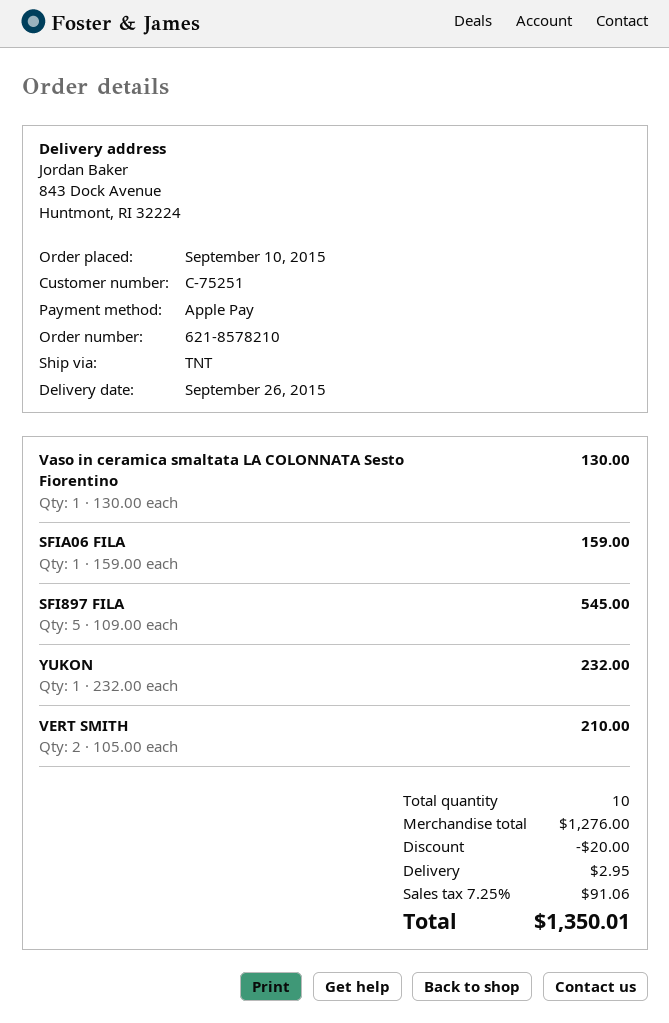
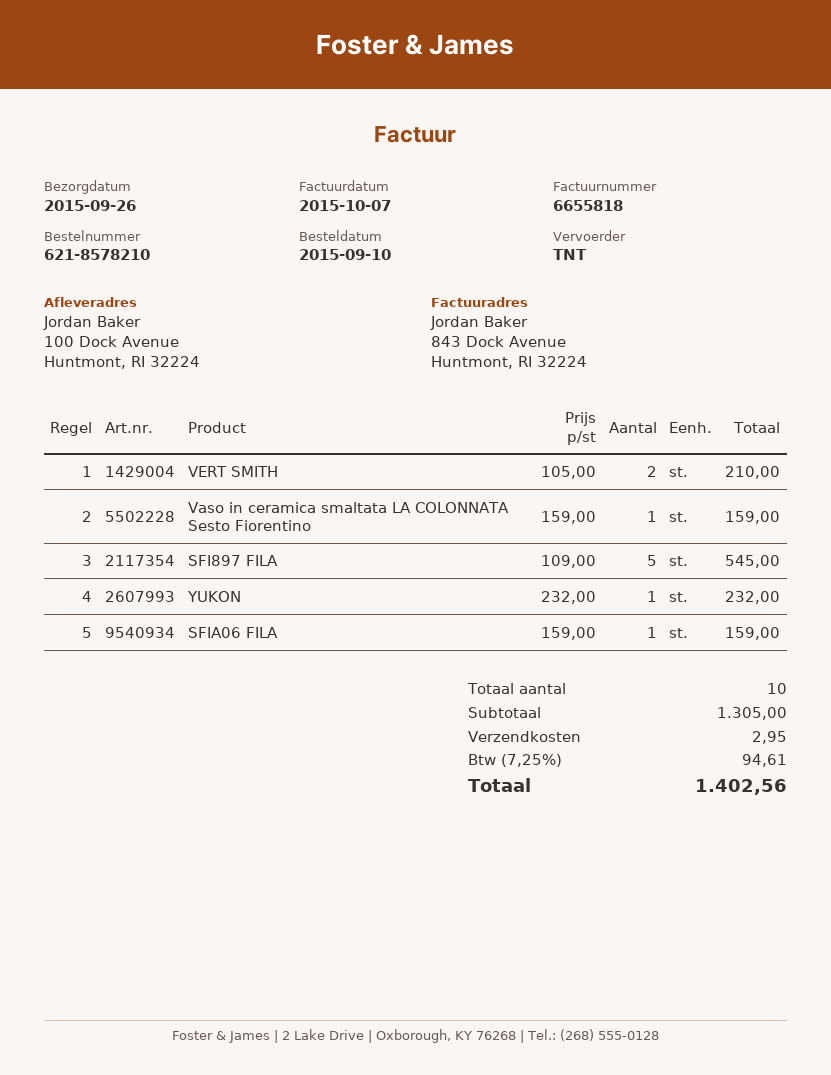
ship to: 843 Dock Avenue, Huntmont, RI 32224 -> 100 Dock Avenue, Huntmont, RI 32224
Vaso in ceramica smaltata LA COLONNATA Sesto Fiorentino: 1 x 130.00 = 130.00 -> 1 x 159.00 = 159.00
subtotal: 1276.00 -> 1305.00
discount: 20.00 -> none
tax: 7.25% = 91.06 -> 7.25% = 94.61
total: 1350.01 -> 1402.56

